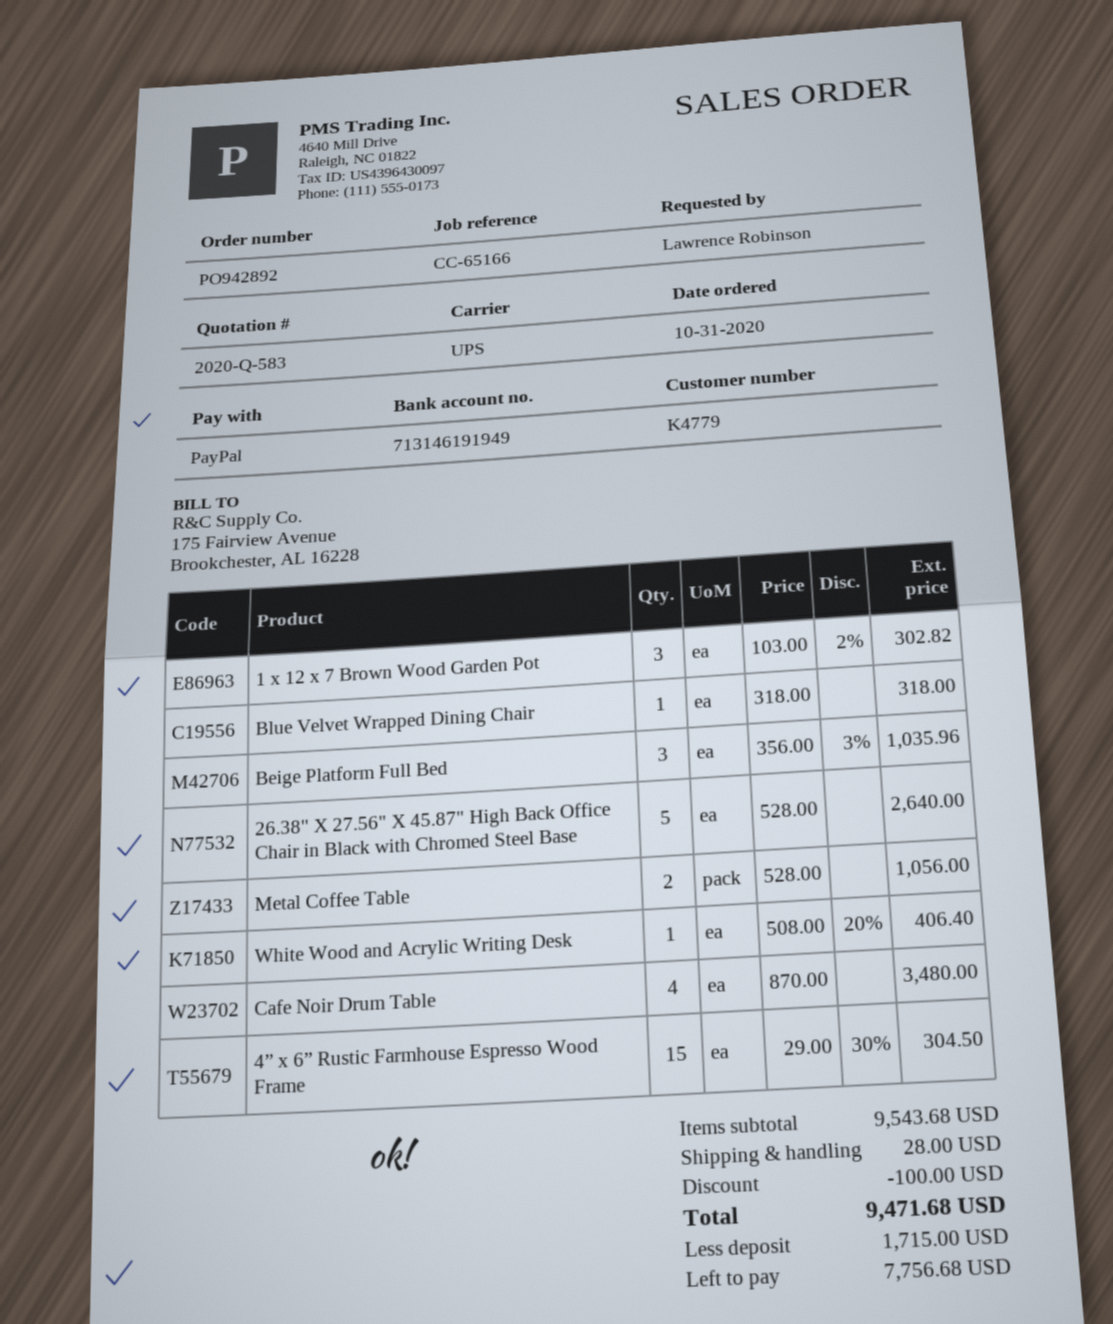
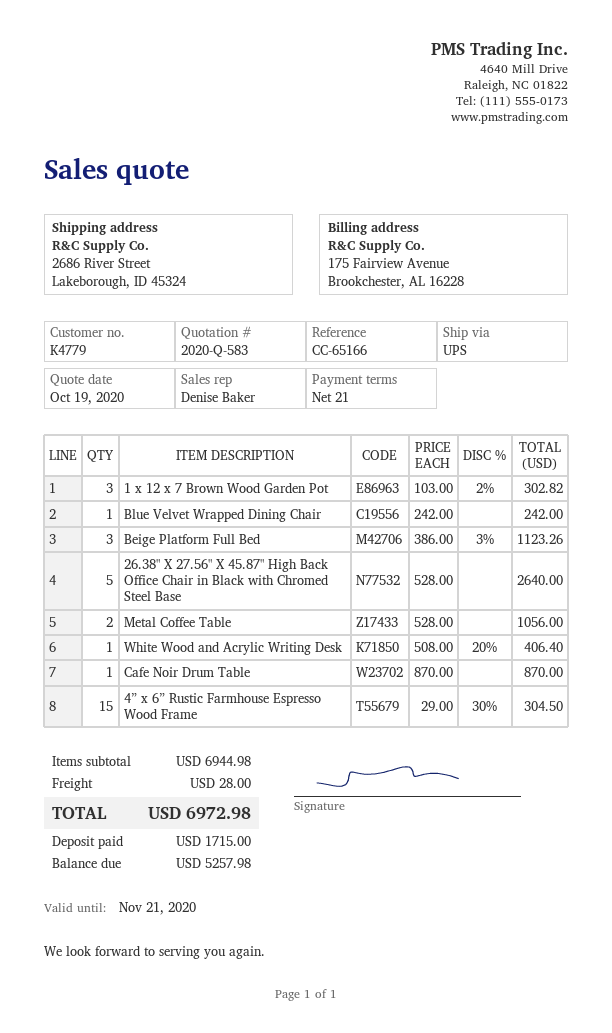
Blue Velvet Wrapped Dining Chair: 1 x 318.00 = 318.00 -> 1 x 242.00 = 242.00
Beige Platform Full Bed: 3 x 356.00 - 3% = 1035.96 -> 3 x 386.00 - 3% = 1123.26
Cafe Noir Drum Table: 4 x 870.00 = 3480.00 -> 1 x 870.00 = 870.00
subtotal: 9543.68 -> 6944.98
discount: 100.00 -> none
total: 9471.68 -> 6972.98
balance: 7756.68 -> 5257.98

